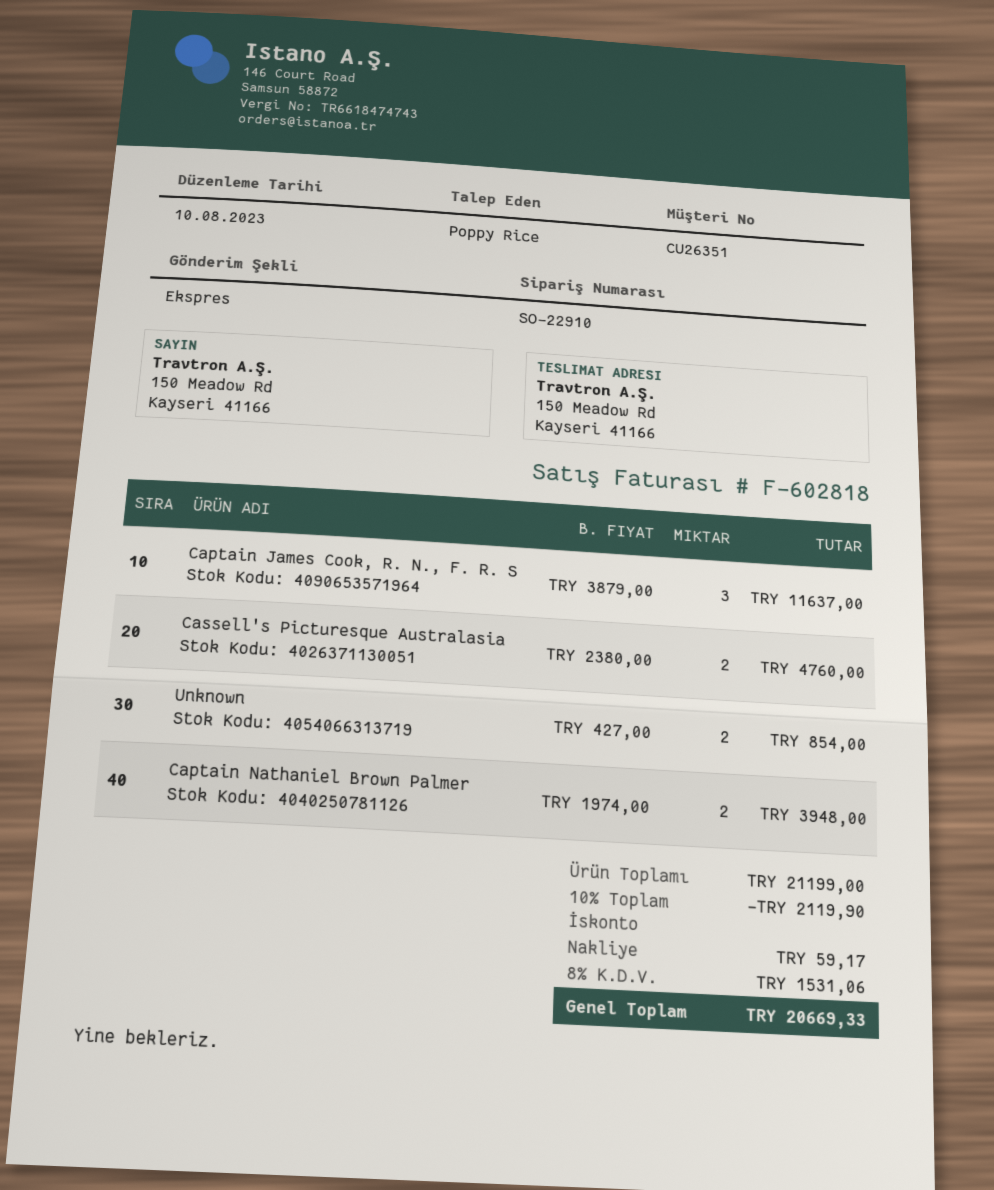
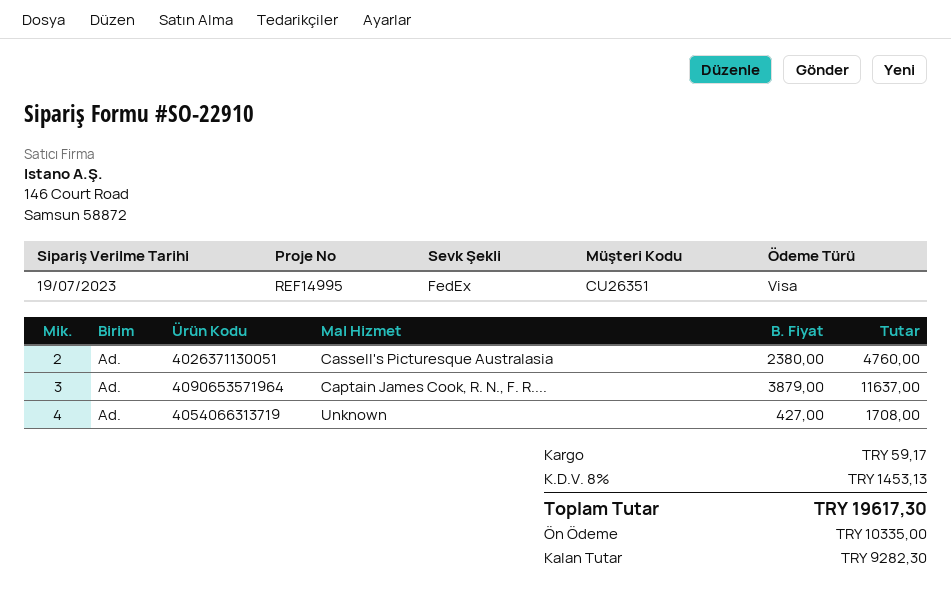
shipping method: express -> FedEx
Unknown: 2 x 427.00 = 854.00 -> 4 x 427.00 = 1708.00
Captain Nathaniel Brown Palmer: 2 x 1974.00 = 3948.00 -> none
discount: 10% = 2119.90 -> none
tax: 8% = 1531.06 -> 8% = 1453.13
total: 20669.33 -> 19617.30

